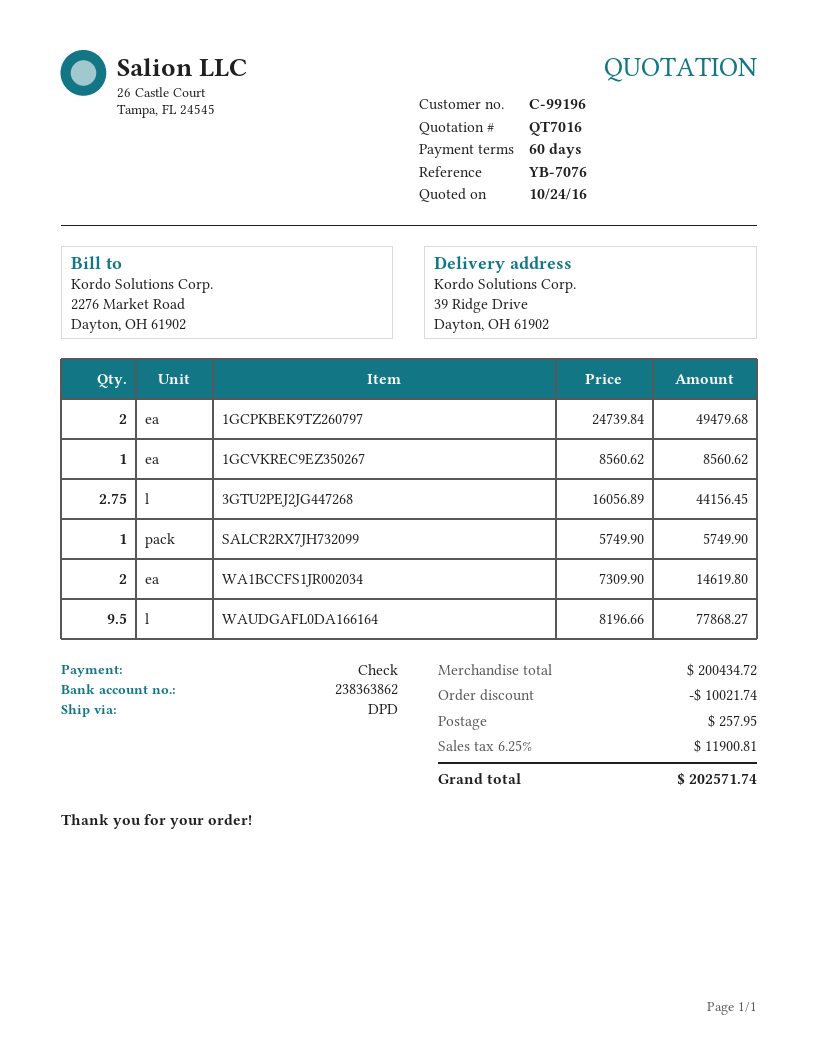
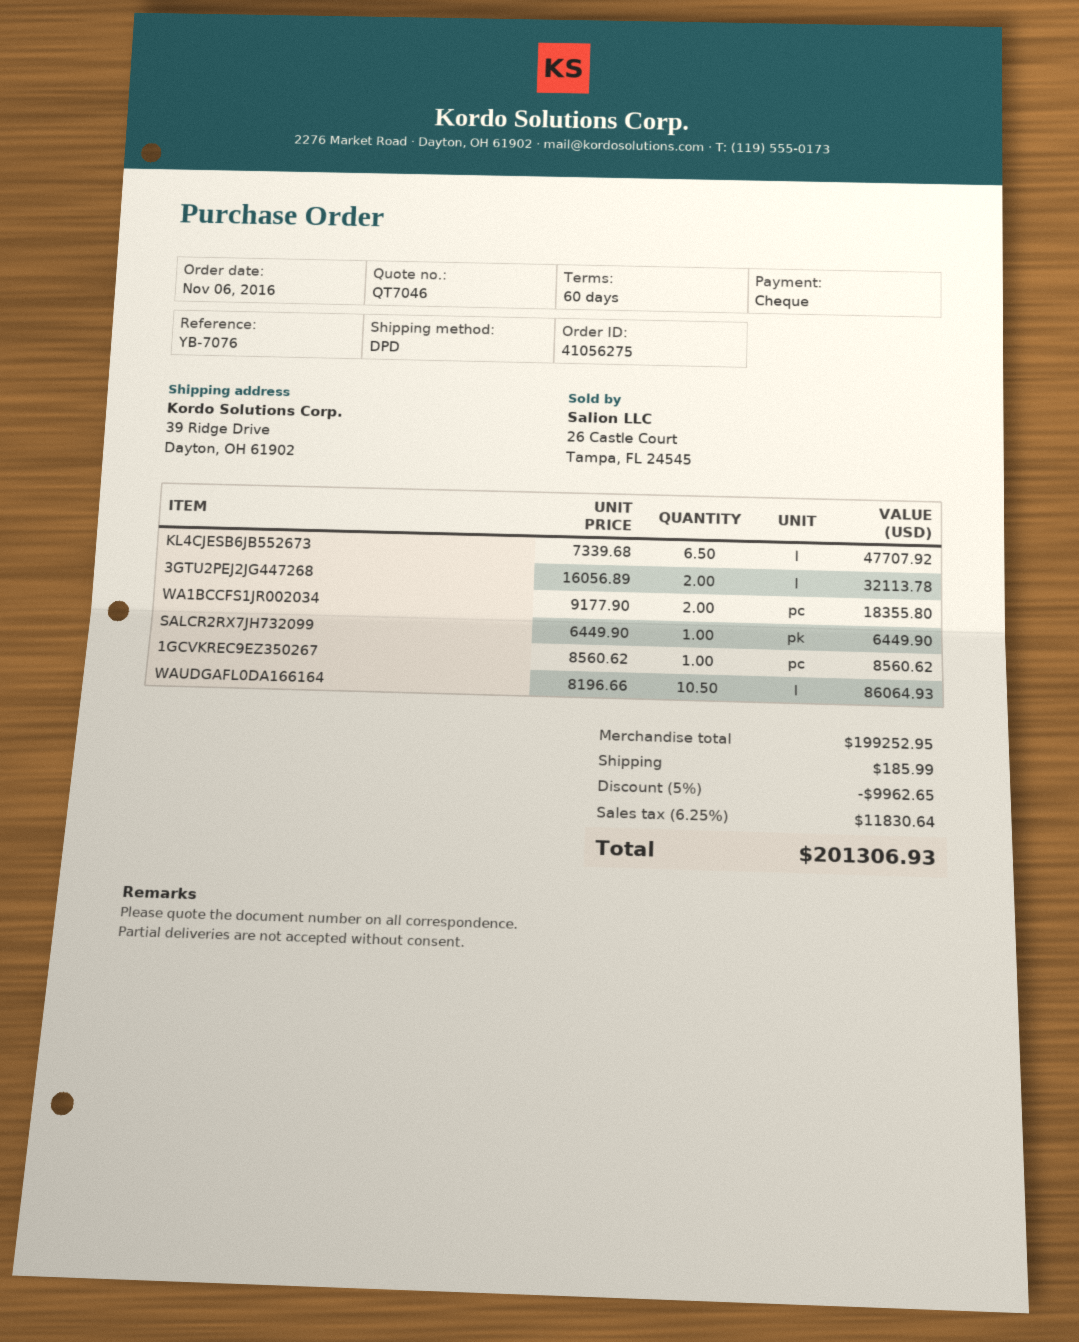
quote number: QT7016 -> QT7046
1GCPKBEK9TZ260797: 2 x 24739.84 = 49479.68 -> none
3GTU2PEJ2JG447268: 2.75 x 16056.89 = 44156.45 -> 2 x 16056.89 = 32113.78
SALCR2RX7JH732099: 1 x 5749.90 = 5749.90 -> 1 x 6449.90 = 6449.90
WA1BCCFS1JR002034: 2 x 7309.90 = 14619.80 -> 2 x 9177.90 = 18355.80
WAUDGAFL0DA166164: 9.5 x 8196.66 = 77868.27 -> 10.5 x 8196.66 = 86064.93
KL4CJESB6JB552673: none -> 6.5 x 7339.68 = 47707.92
subtotal: 200434.72 -> 199252.95
discount: 10021.74 -> 9962.65
shipping: 257.95 -> 185.99
tax: 6.25% = 11900.81 -> 6.25% = 11830.64
total: 202571.74 -> 201306.93

